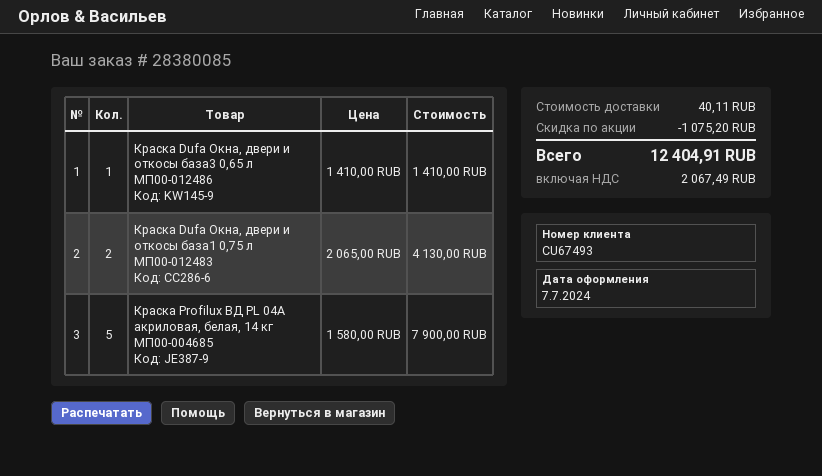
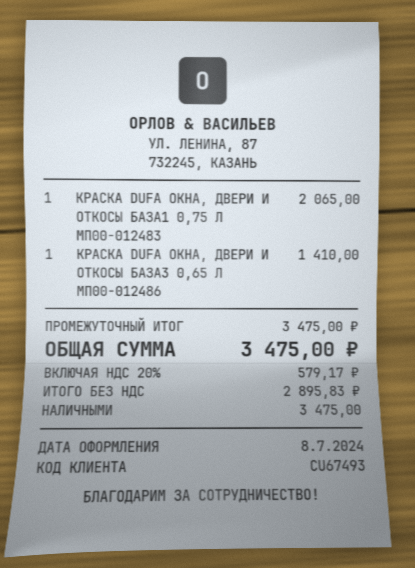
order date: 2024-07-07 -> 2024-07-08
Краска Dufa Окна, двери и откосы база1 0,75 л МП00-012483: 2 x 2065.00 = 4130.00 -> 1 x 2065.00 = 2065.00
Краска Profilux ВД PL 04А акриловая, белая, 14 кг МП00-004685: 5 x 1580.00 = 7900.00 -> none
discount: 1075.20 -> none
shipping: 40.11 -> none
tax: 2067.49 -> 579.17
total: 12404.91 -> 3475.00

